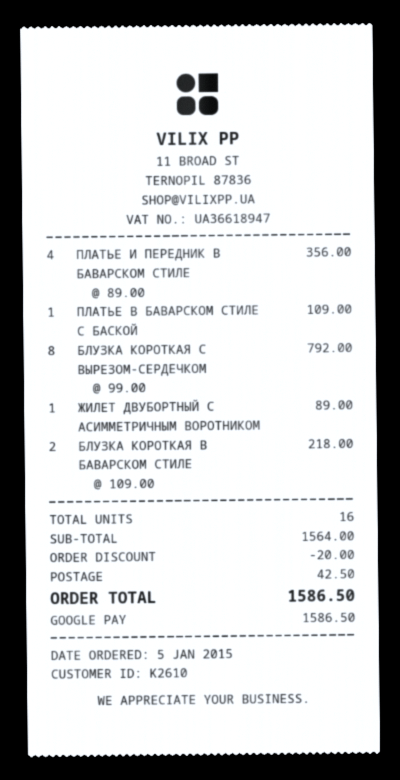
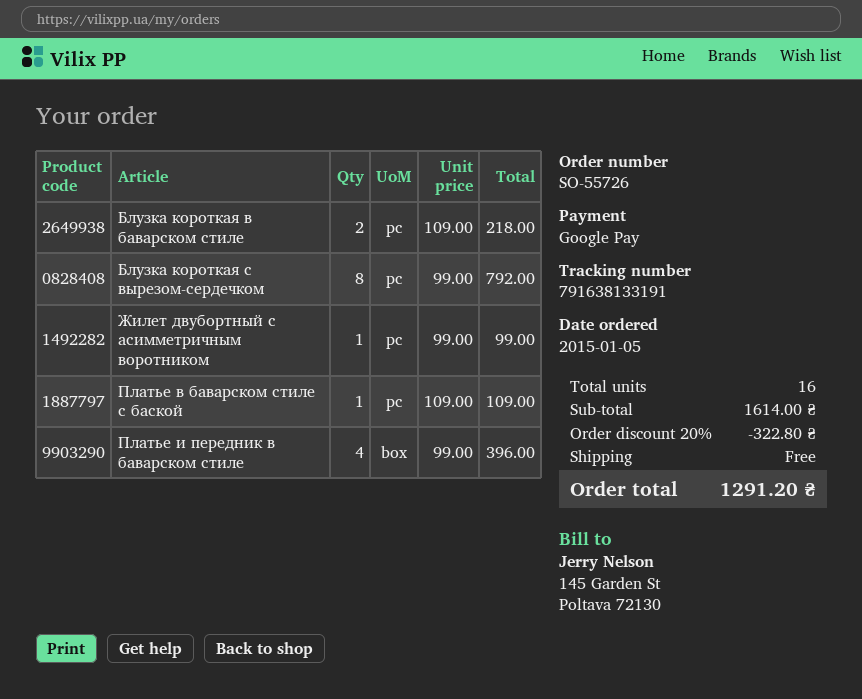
ПЛАТЬЕ И ПЕРЕДНИК В БАВАРСКОМ СТИЛЕ: 4 x 89.00 = 356.00 -> 4 x 99.00 = 396.00
ЖИЛЕТ ДВУБОРТНЫЙ С АСИММЕТРИЧНЫМ ВОРОТНИКОМ: 1 x 89.00 = 89.00 -> 1 x 99.00 = 99.00
subtotal: 1564.00 -> 1614.00
discount: 20.00 -> 322.80
shipping: 42.50 -> 0.00
total: 1586.50 -> 1291.20

